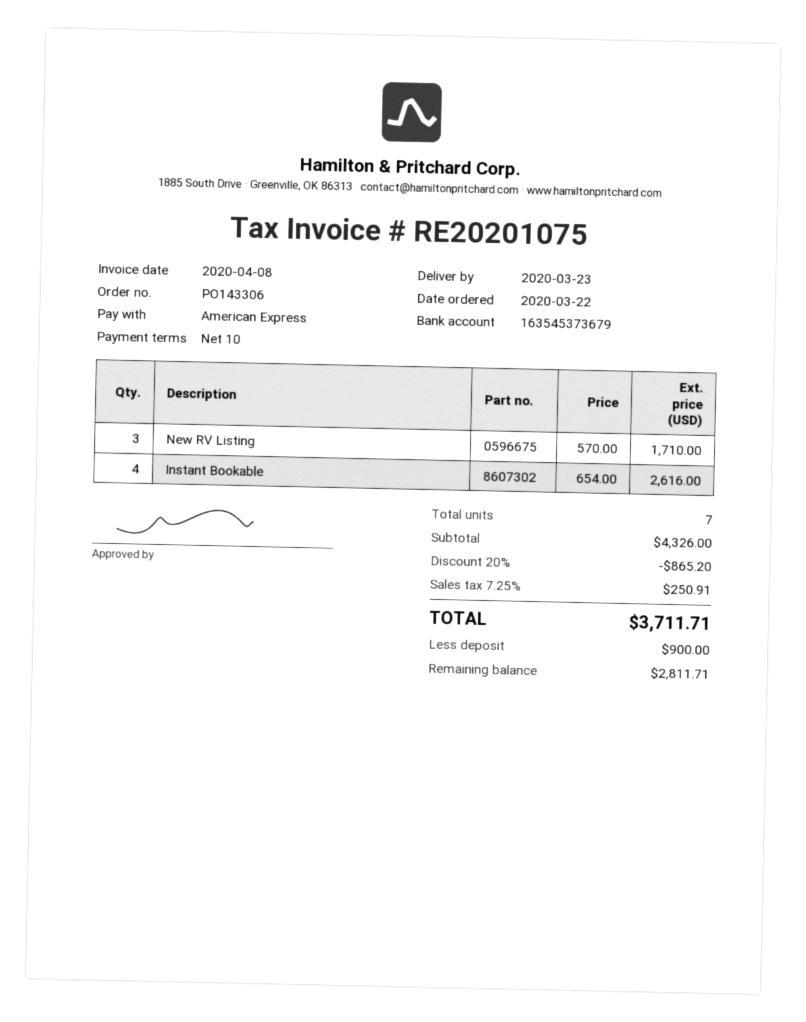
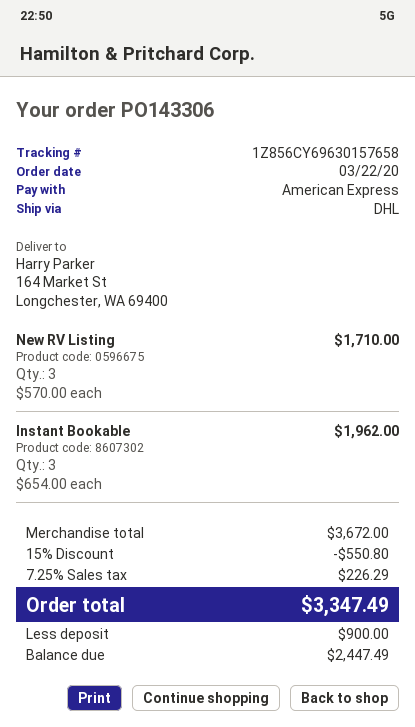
Instant Bookable: 4 x 654.00 = 2616.00 -> 3 x 654.00 = 1962.00
subtotal: 4326.00 -> 3672.00
discount: 20% = 865.20 -> 15% = 550.80
tax: 7.25% = 250.91 -> 7.25% = 226.29
total: 3711.71 -> 3347.49
balance: 2811.71 -> 2447.49

